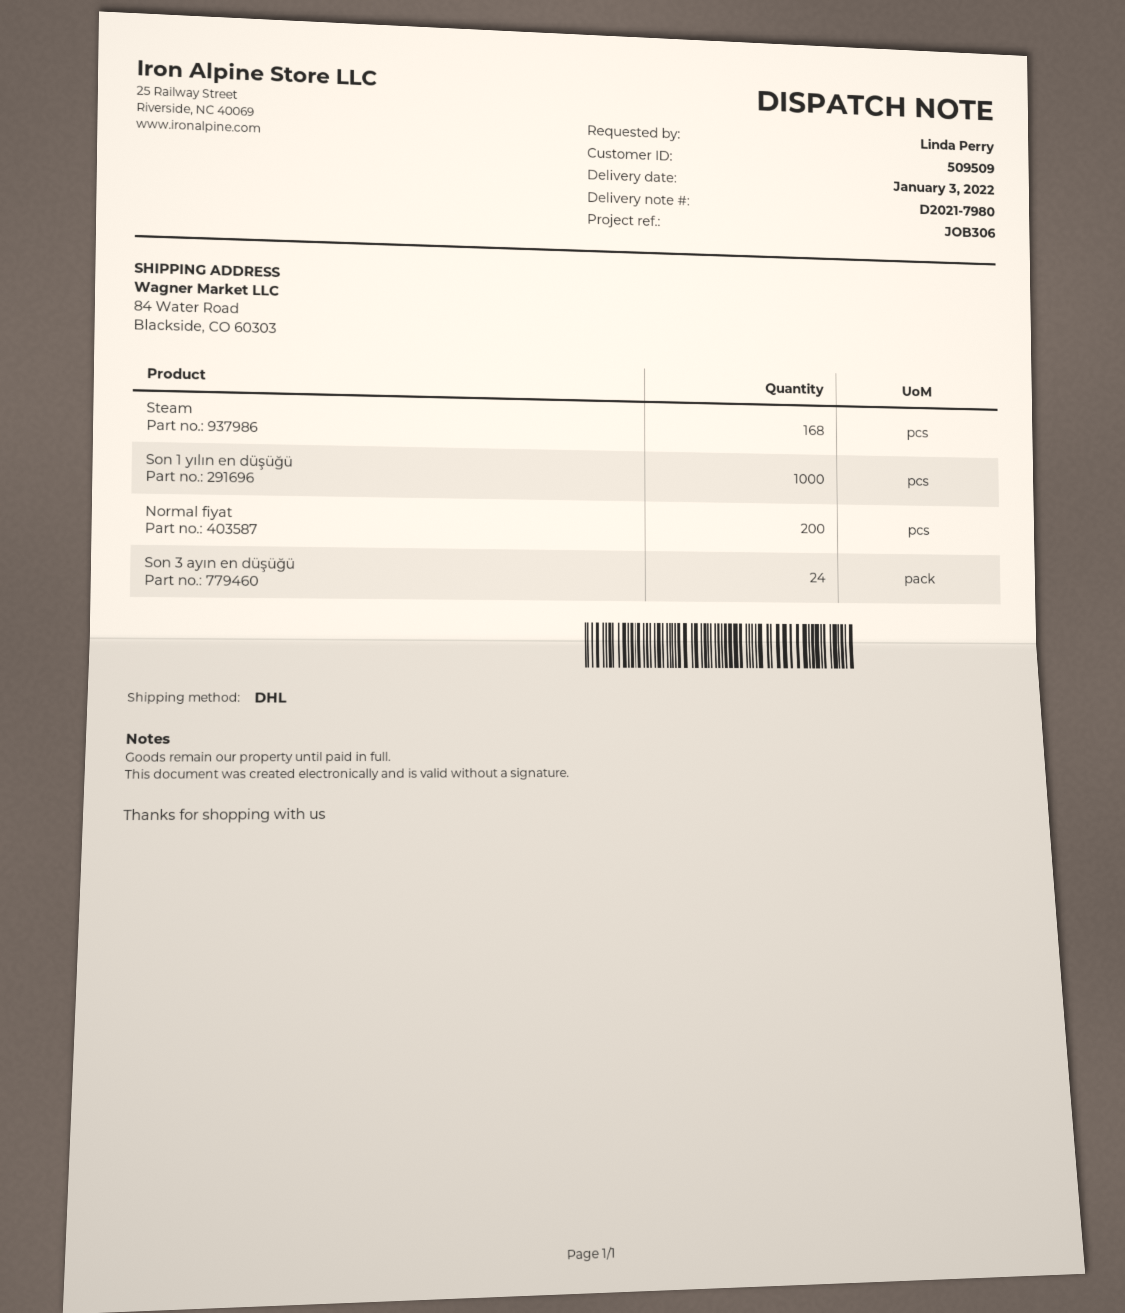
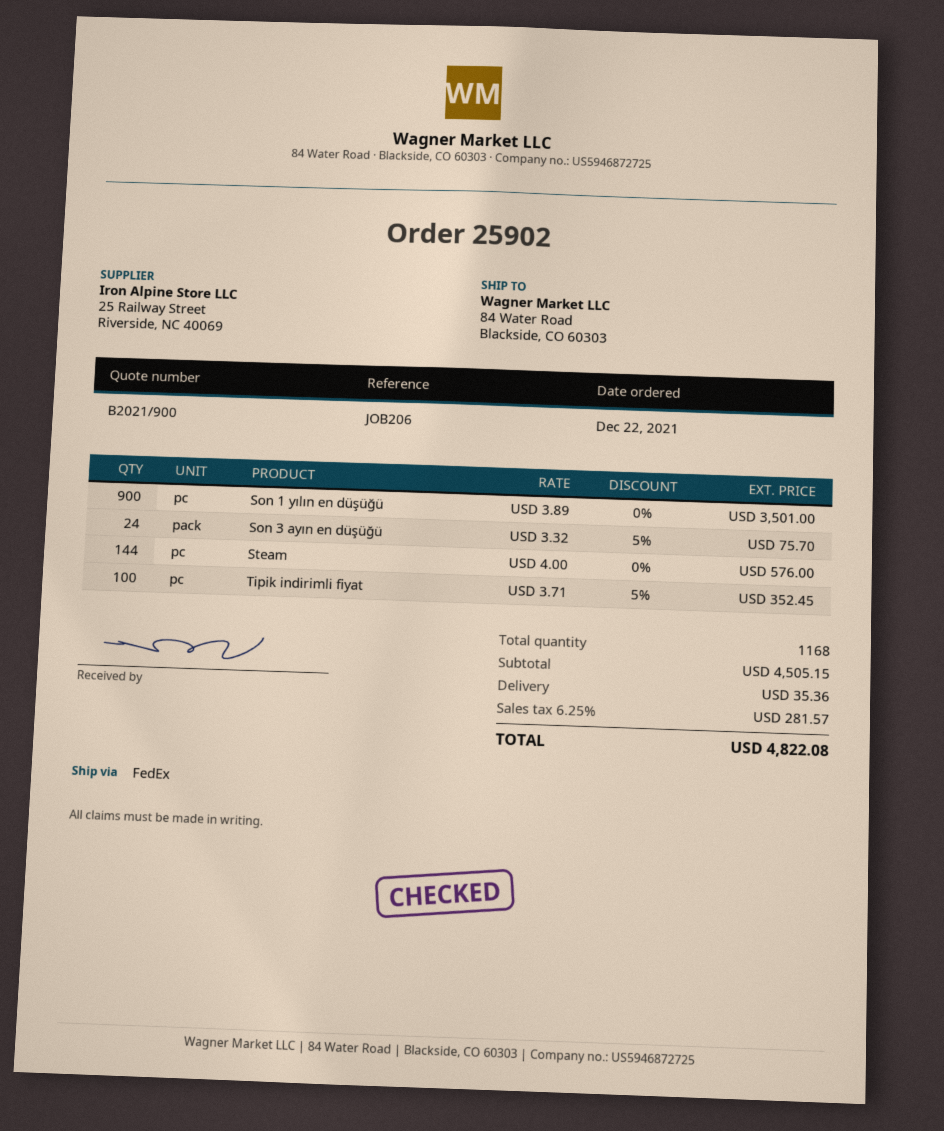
reference: JOB306 -> JOB206
shipping method: DHL -> FedEx
Steam: 168 -> 144
Son 1 yılın en düşüğü: 1000 -> 900
Normal fiyat: 200 -> none
Tipik indirimli fiyat: none -> 100

